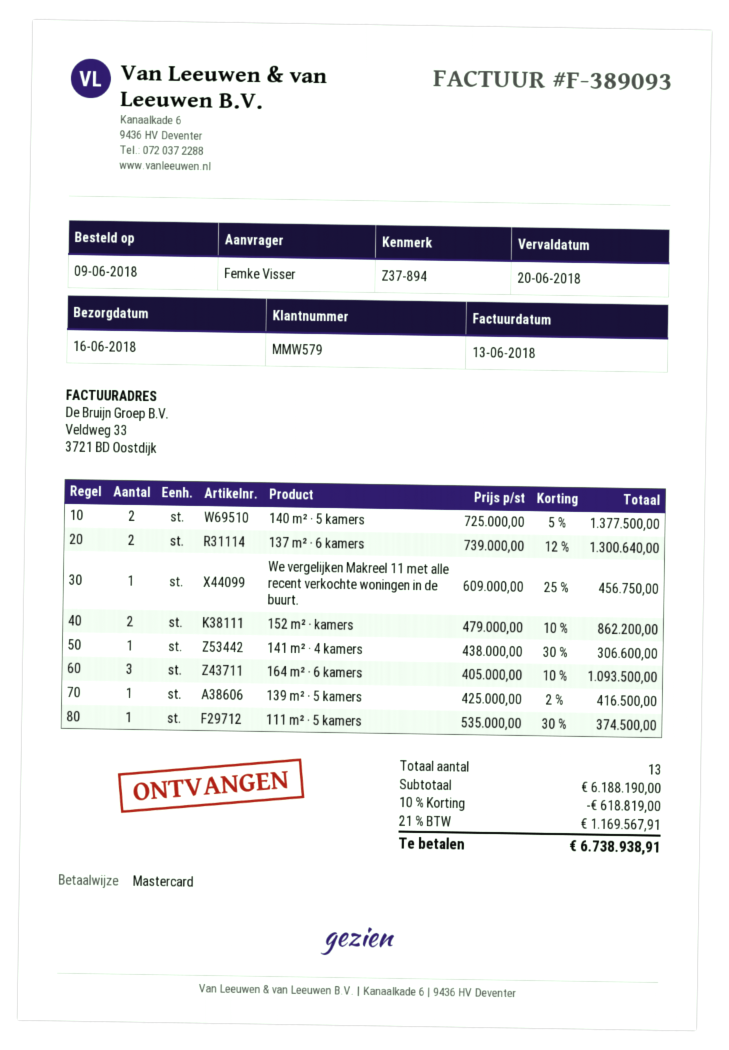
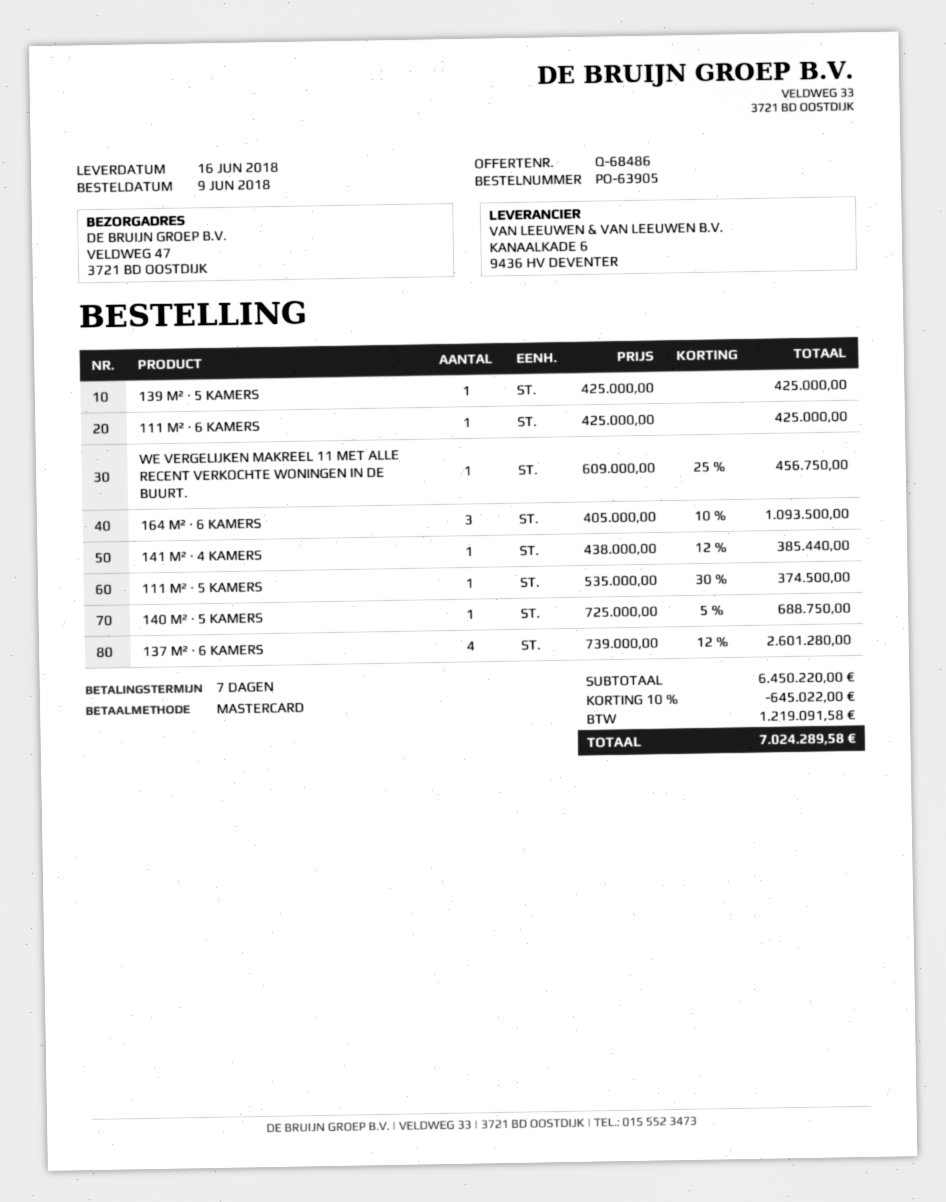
140 m² · 5 kamers: 2 x 725000.00 - 5% = 1377500.00 -> 1 x 725000.00 - 5% = 688750.00
137 m² · 6 kamers: 2 x 739000.00 - 12% = 1300640.00 -> 4 x 739000.00 - 12% = 2601280.00
152 m² · kamers: 2 x 479000.00 - 10% = 862200.00 -> none
141 m² · 4 kamers: 1 x 438000.00 - 30% = 306600.00 -> 1 x 438000.00 - 12% = 385440.00
139 m² · 5 kamers: 1 x 425000.00 - 2% = 416500.00 -> 1 x 425000.00 = 425000.00
111 M² · 6 KAMERS: none -> 1 x 425000.00 = 425000.00
subtotal: 6188190.00 -> 6450220.00
discount: 10% = 618819.00 -> 10% = 645022.00
tax: 1169567.91 -> 1219091.58
total: 6738938.91 -> 7024289.58

